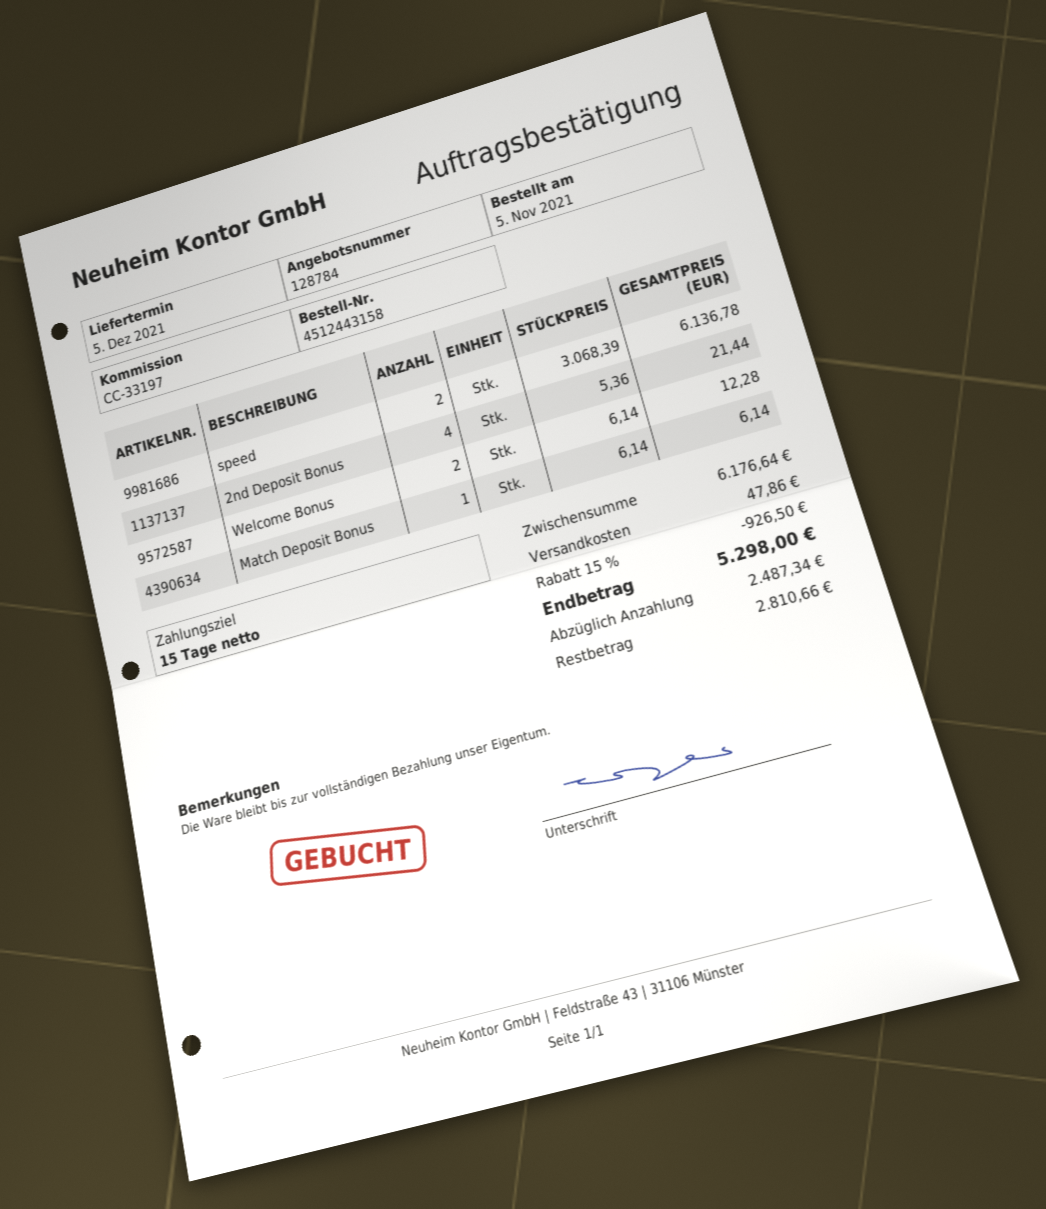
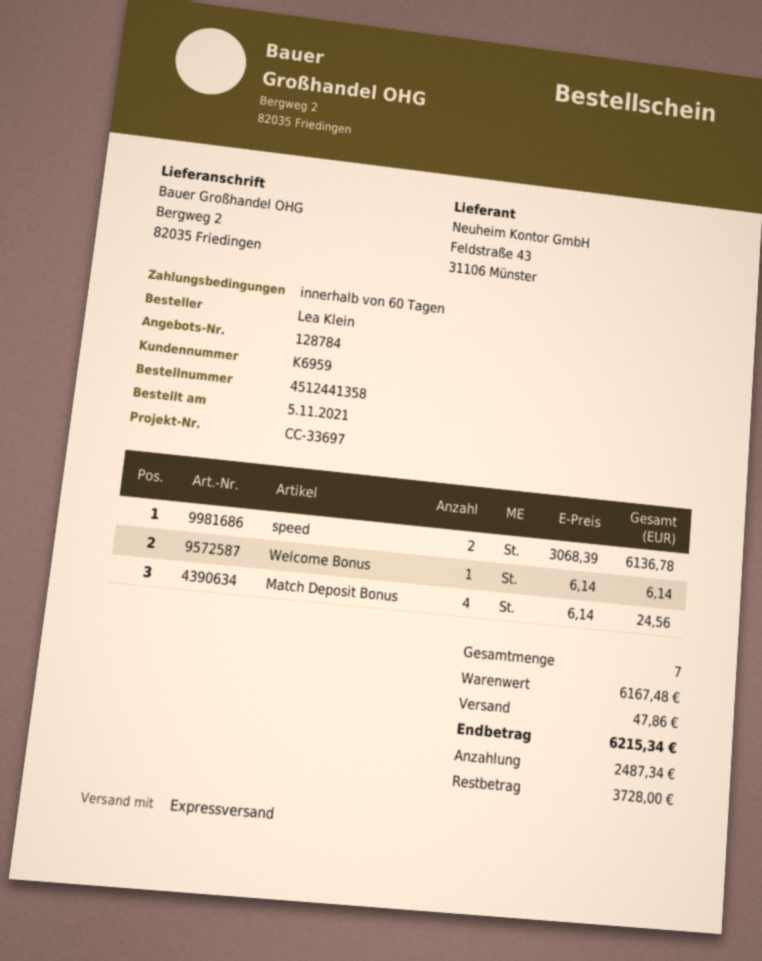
order number: 4512443158 -> 4512441358
payment terms: 15 days -> 60 days
reference: CC-33197 -> CC-33697
2nd Deposit Bonus: 4 x 5.36 = 21.44 -> none
Welcome Bonus: 2 x 6.14 = 12.28 -> 1 x 6.14 = 6.14
Match Deposit Bonus: 1 x 6.14 = 6.14 -> 4 x 6.14 = 24.56
subtotal: 6176.64 -> 6167.48
discount: 15% = 926.50 -> none
total: 5298.00 -> 6215.34
balance: 2810.66 -> 3728.00

